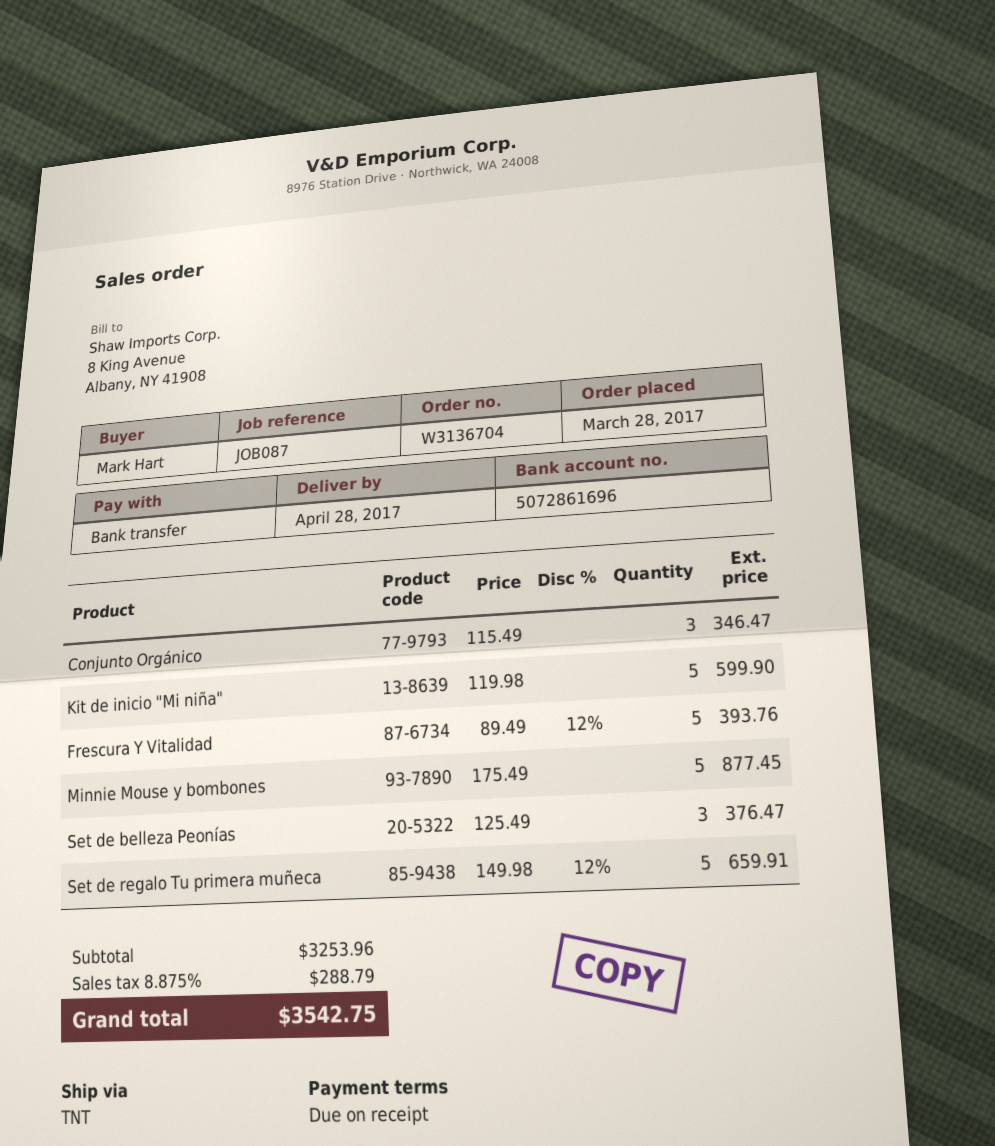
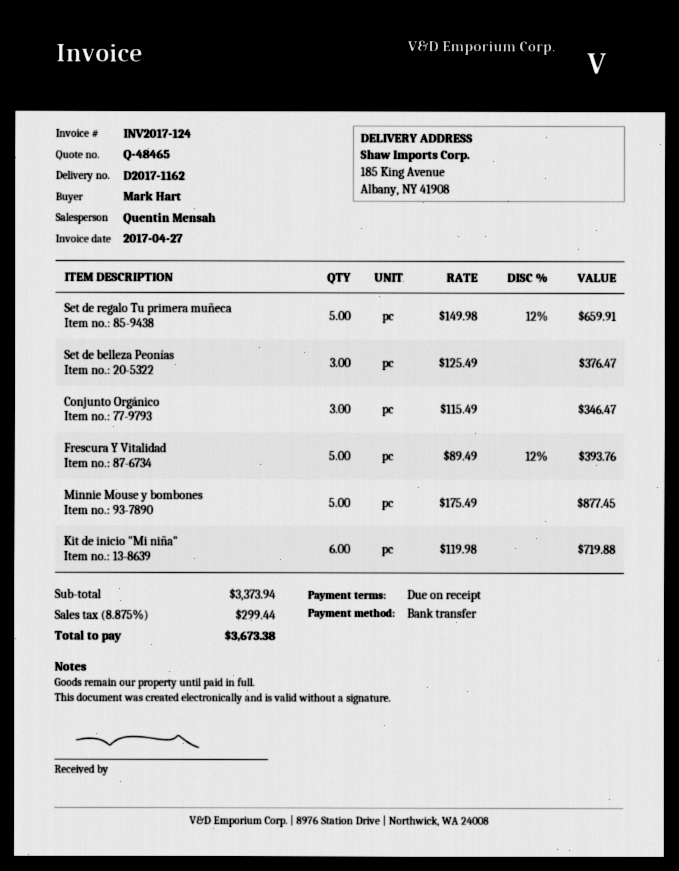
Kit de inicio "Mi niña": 5 x 119.98 = 599.90 -> 6 x 119.98 = 719.88
subtotal: 3253.96 -> 3373.94
tax: 8.875% = 288.79 -> 8.875% = 299.44
total: 3542.75 -> 3673.38

